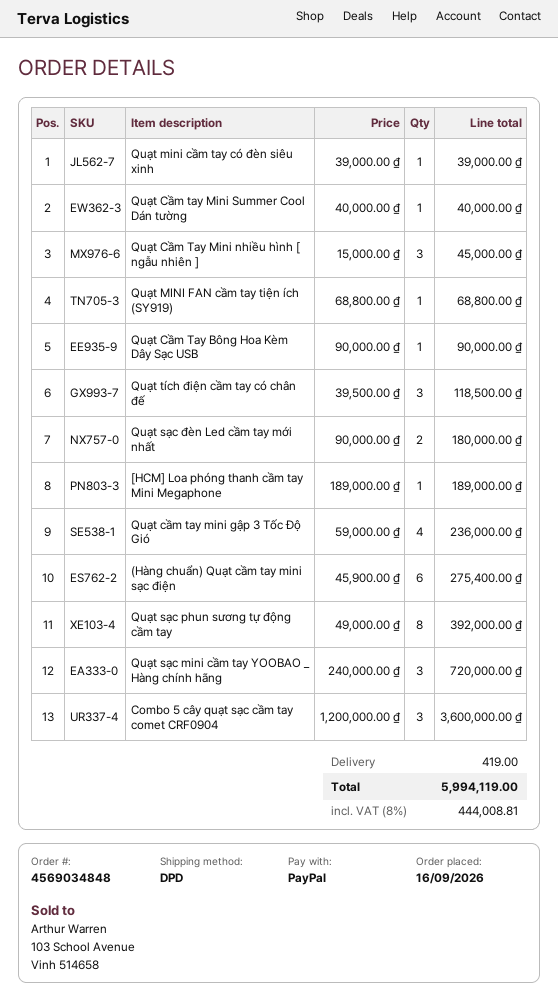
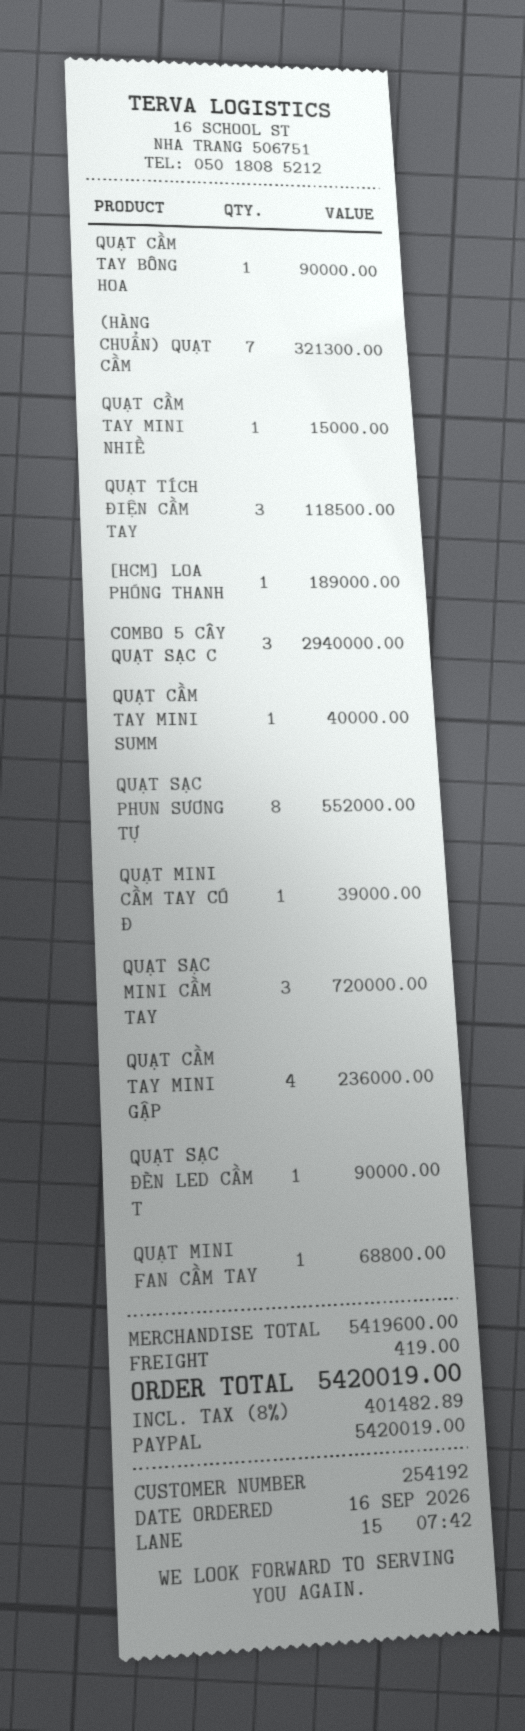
Quạt Cầm Tay Mini nhiều hình [ ngẫu nhiên ]: 3 for 45000.00 -> 1 for 15000.00
Quạt sạc đèn Led cầm tay mới nhất: 2 for 180000.00 -> 1 for 90000.00
(Hàng chuẩn) Quạt cầm tay mini sạc điện: 6 for 275400.00 -> 7 for 321300.00
Quạt sạc phun sương tự động cầm tay: 8 for 392000.00 -> 8 for 552000.00
Combo 5 cây quạt sạc cầm tay comet CRF0904: 3 for 3600000.00 -> 3 for 2940000.00
tax: 8% = 444008.81 -> 8% = 401482.89
total: 5994119.00 -> 5420019.00

